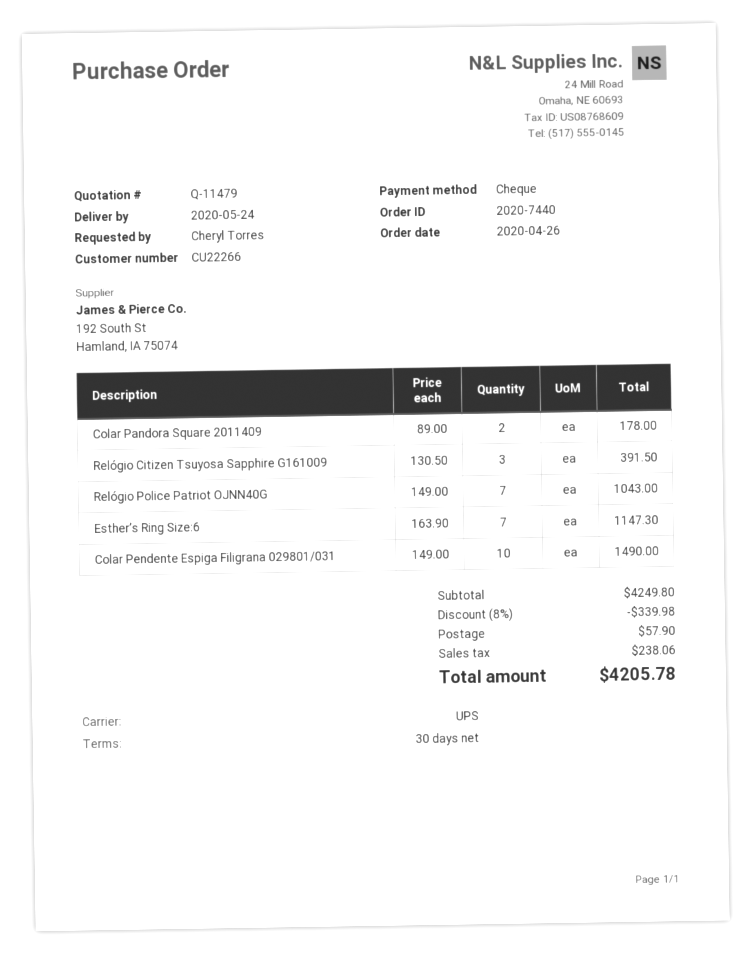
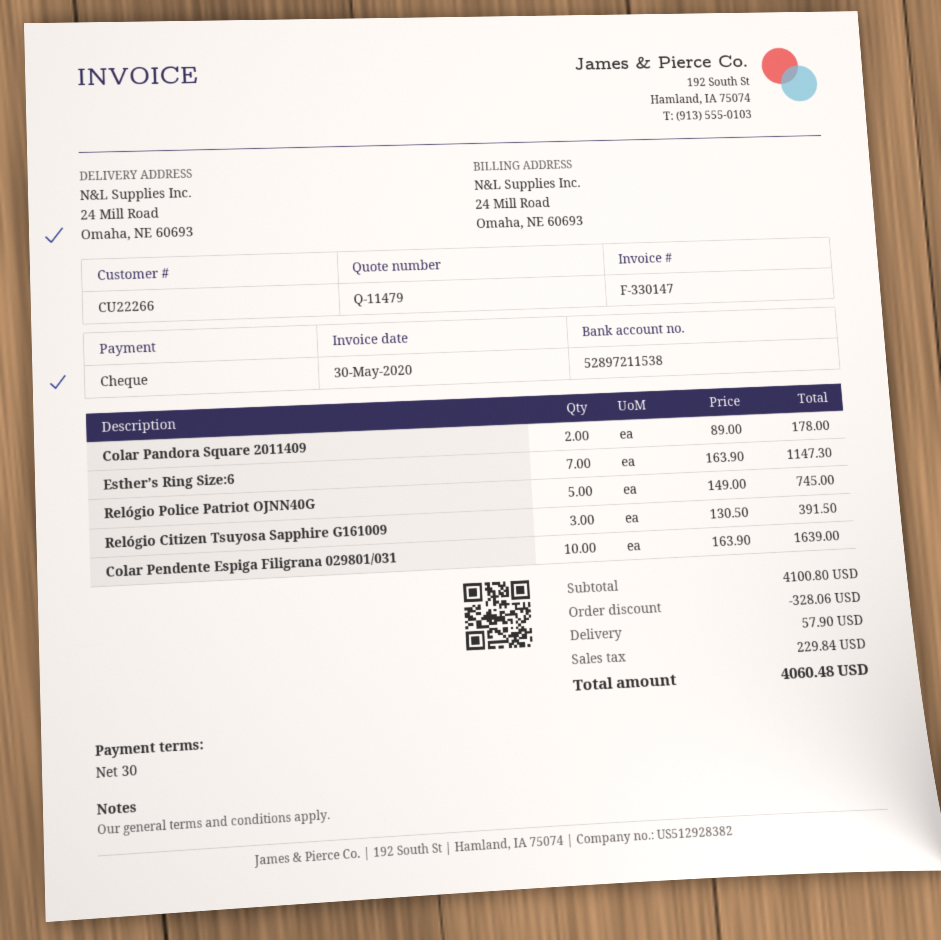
Relógio Police Patriot OJNN40G: 7 x 149.00 = 1043.00 -> 5 x 149.00 = 745.00
Colar Pendente Espiga Filigrana 029801/031: 10 x 149.00 = 1490.00 -> 10 x 163.90 = 1639.00
subtotal: 4249.80 -> 4100.80
discount: 339.98 -> 328.06
tax: 238.06 -> 229.84
total: 4205.78 -> 4060.48

